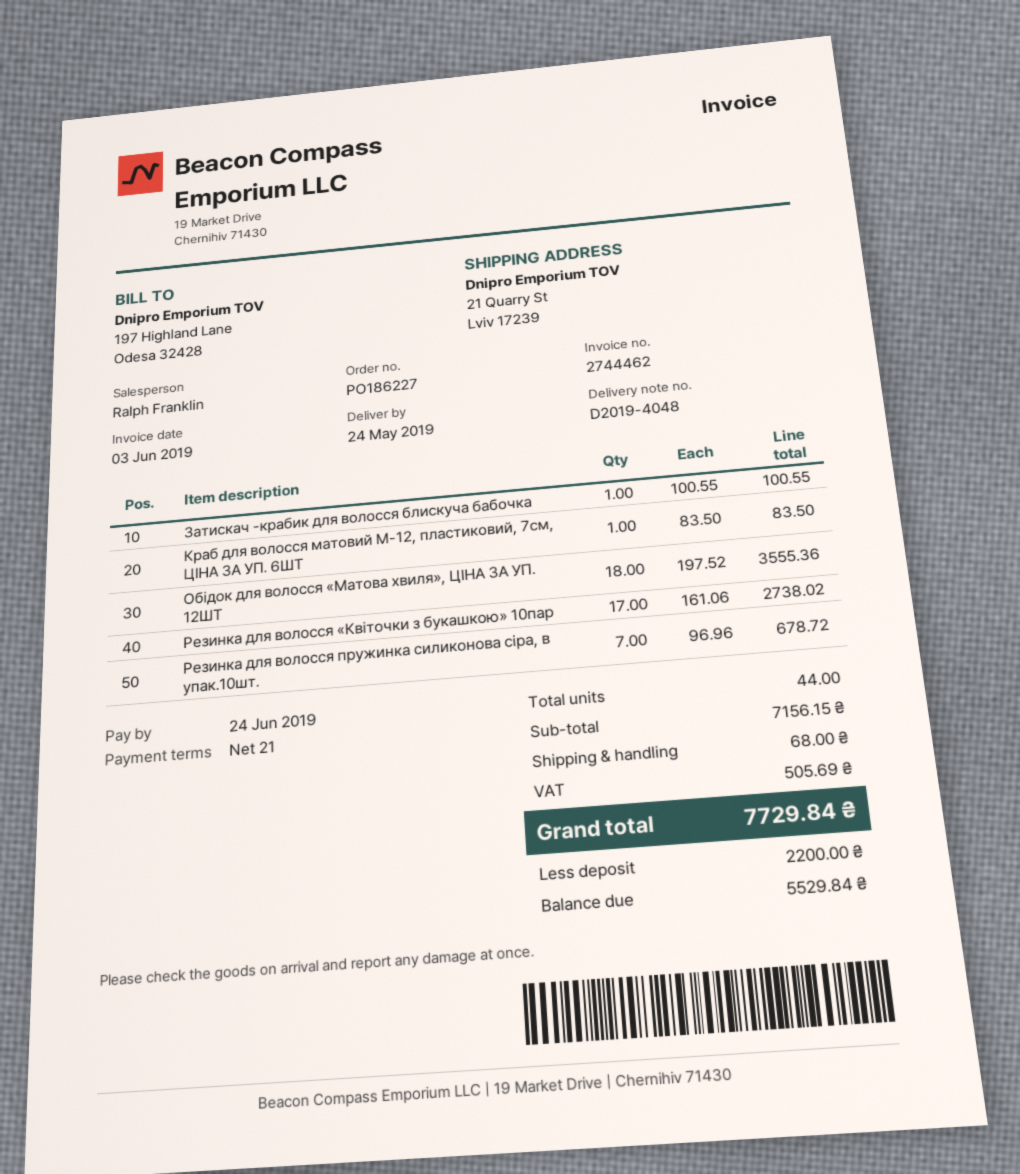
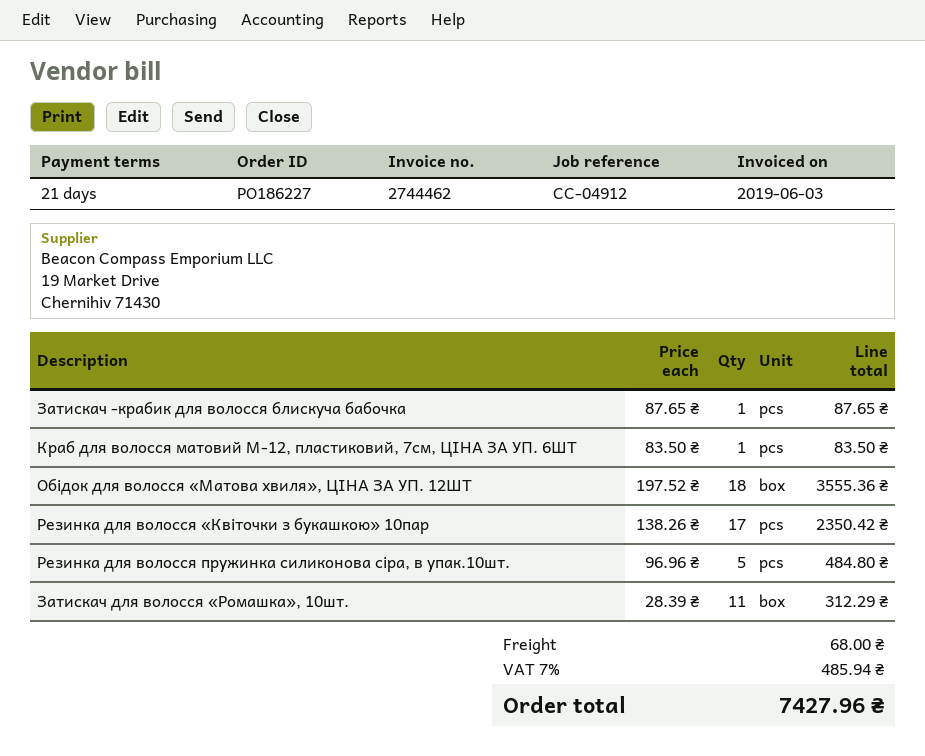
Затискач -крабик для волосся блискуча бабочка: 1 x 100.55 = 100.55 -> 1 x 87.65 = 87.65
Резинка для волосся «Квіточки з букашкою» 10пар: 17 x 161.06 = 2738.02 -> 17 x 138.26 = 2350.42
Резинка для волосся пружинка силиконова сіра, в упак.10шт.: 7 x 96.96 = 678.72 -> 5 x 96.96 = 484.80
Затискач для волосся «Ромашка», 10шт.: none -> 11 x 28.39 = 312.29
tax: 505.69 -> 485.94
total: 7729.84 -> 7427.96

